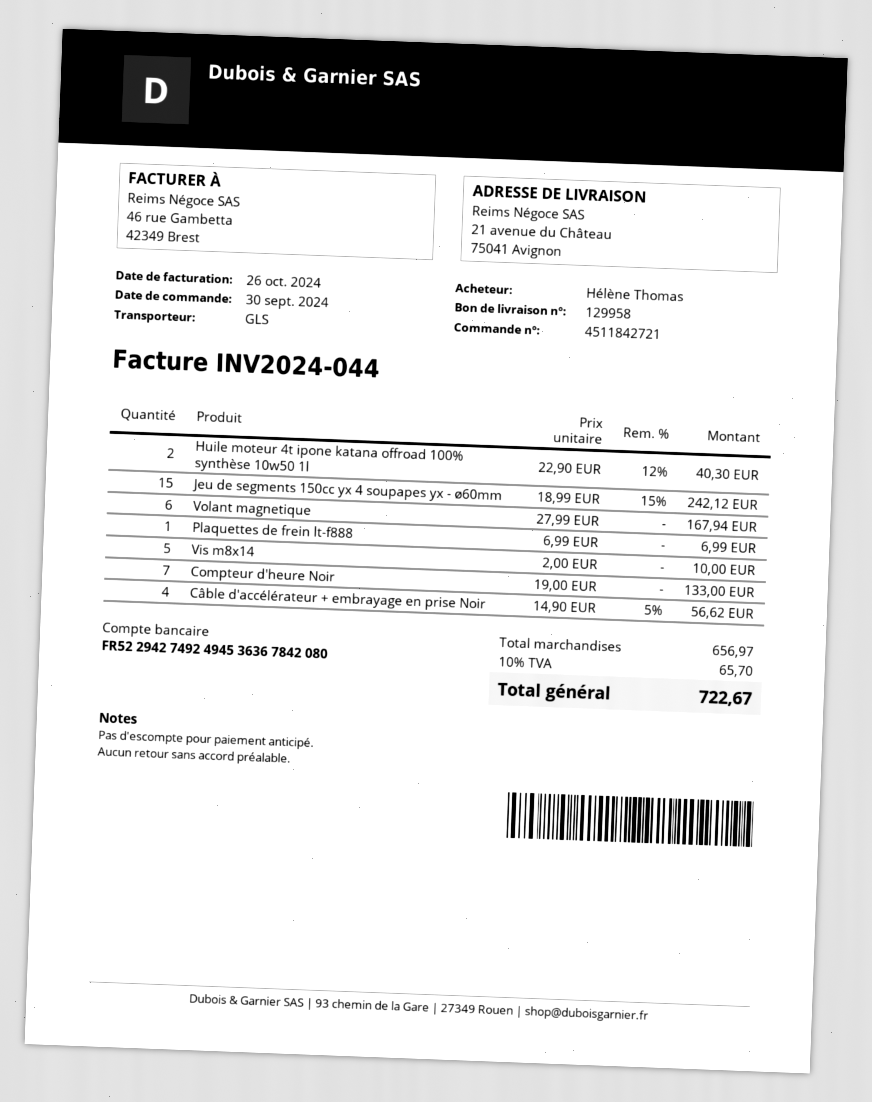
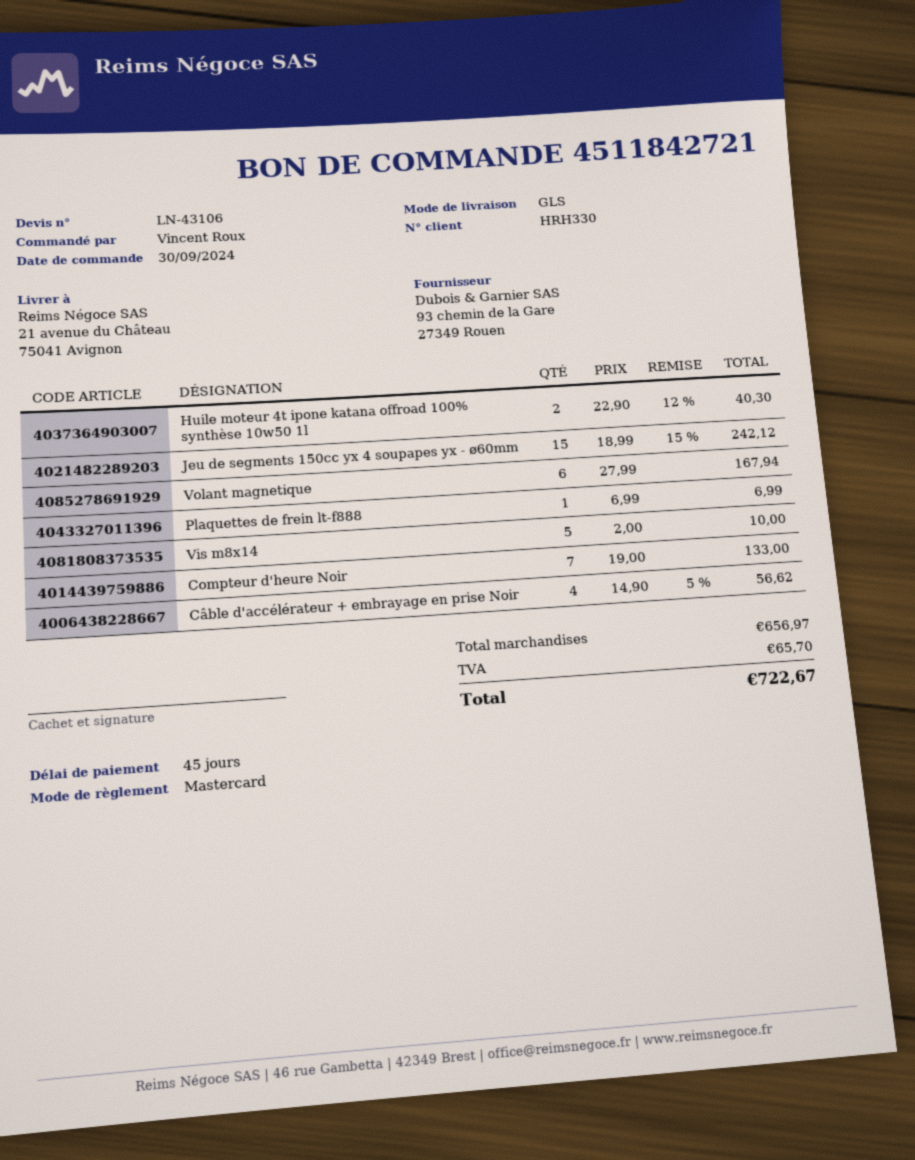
ordered by: Hélène Thomas -> Vincent Roux

